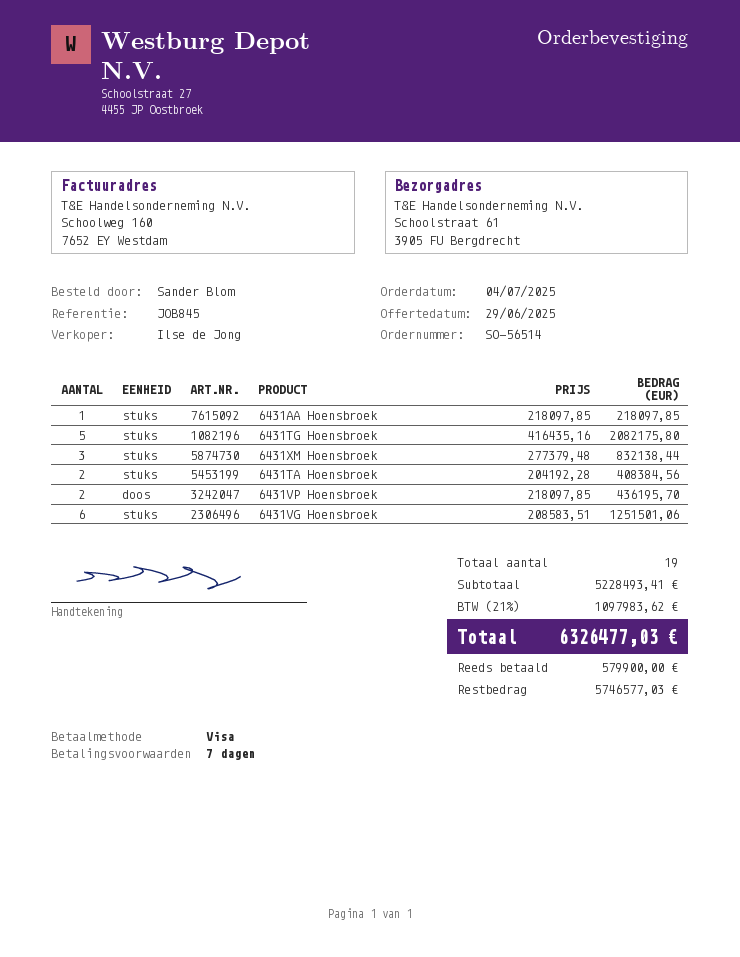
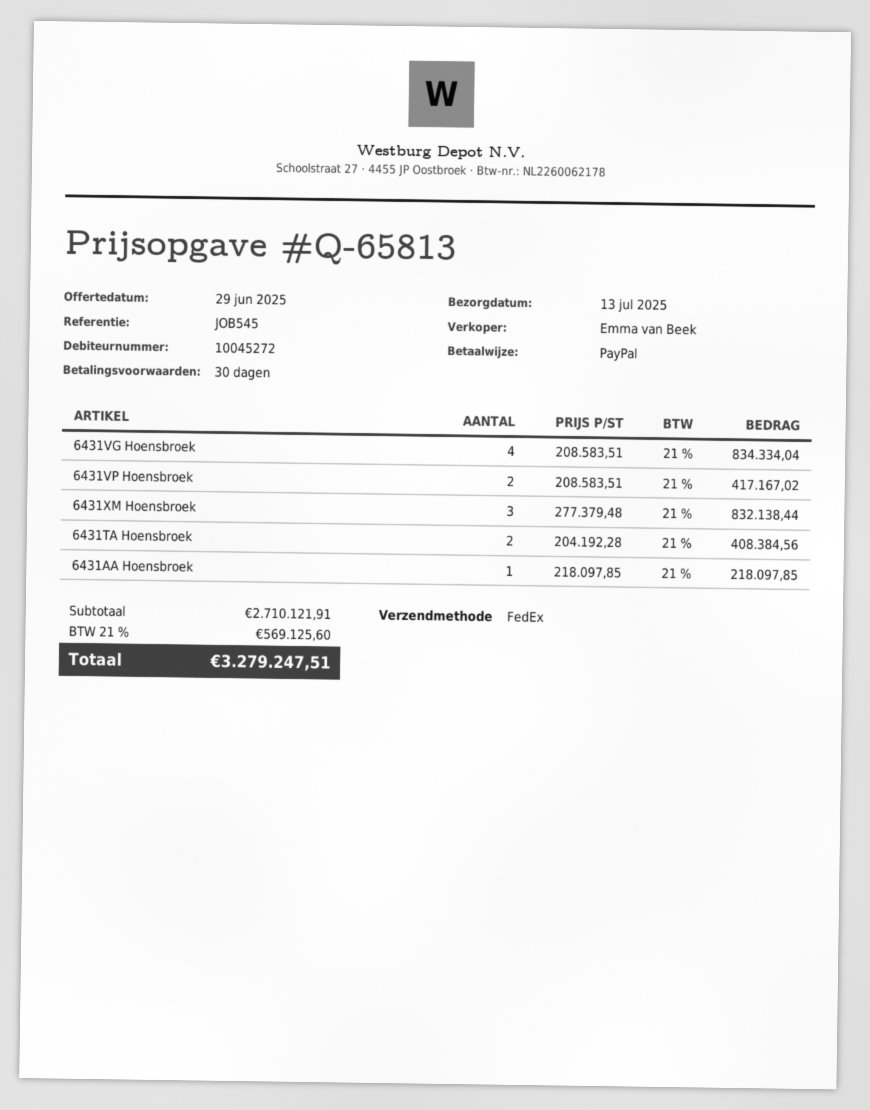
payment terms: 7 days -> 30 days
reference: JOB845 -> JOB545
sales rep: Ilse de Jong -> Emma van Beek
payment method: Visa -> PayPal
6431TG Hoensbroek: 5 x 416435.16 = 2082175.80 -> none
6431VP Hoensbroek: 2 x 218097.85 = 436195.70 -> 2 x 208583.51 = 417167.02
6431VG Hoensbroek: 6 x 208583.51 = 1251501.06 -> 4 x 208583.51 = 834334.04
subtotal: 5228493.41 -> 2710121.91
tax: 21% = 1097983.62 -> 21% = 569125.60
total: 6326477.03 -> 3279247.51

